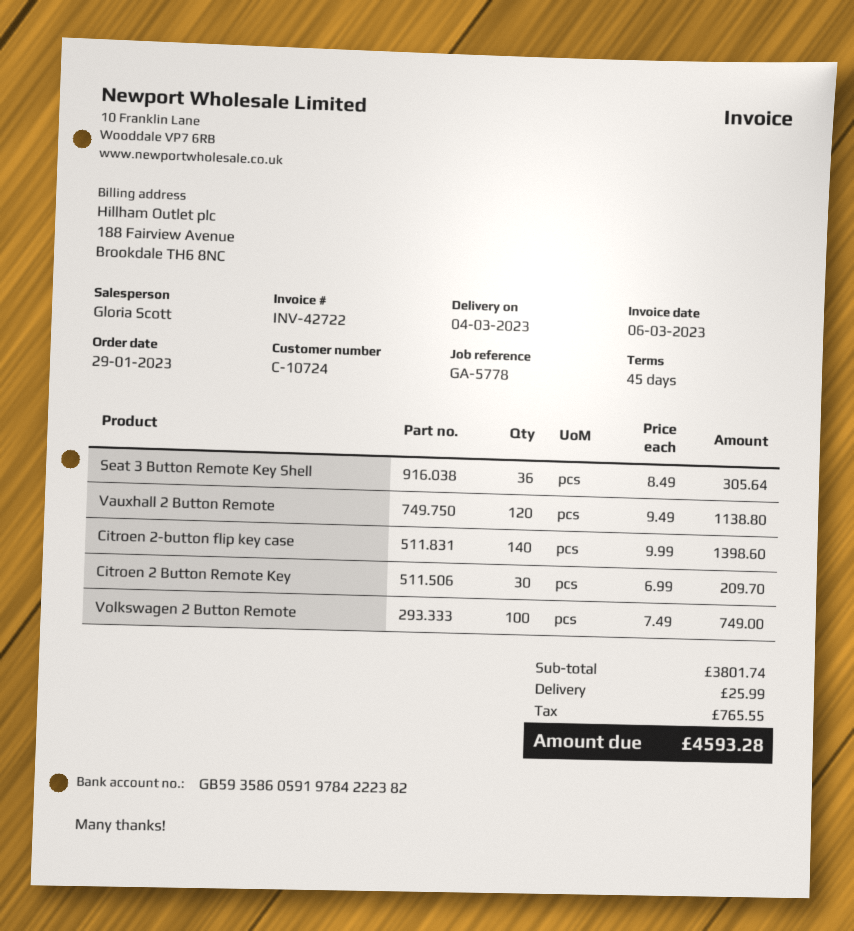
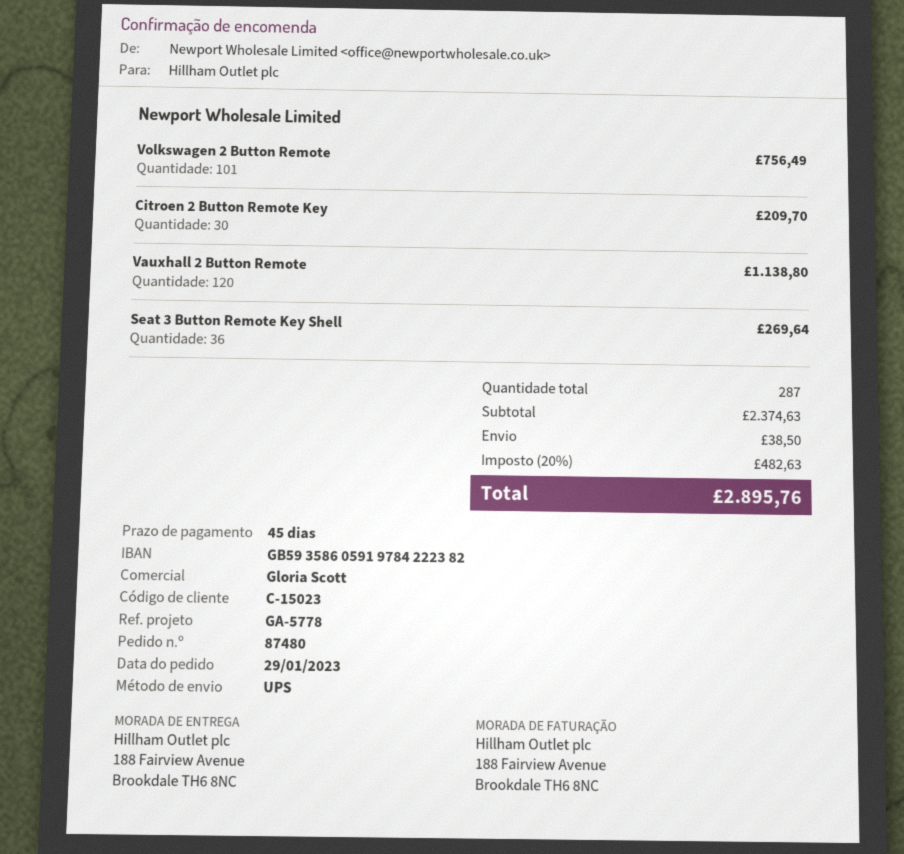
customer number: C-10724 -> C-15023
Seat 3 Button Remote Key Shell: 36 for 305.64 -> 36 for 269.64
Citroen 2-button flip key case: 140 for 1398.60 -> none
Volkswagen 2 Button Remote: 100 for 749.00 -> 101 for 756.49
subtotal: 3801.74 -> 2374.63
shipping: 25.99 -> 38.50
tax: 765.55 -> 482.63
total: 4593.28 -> 2895.76

